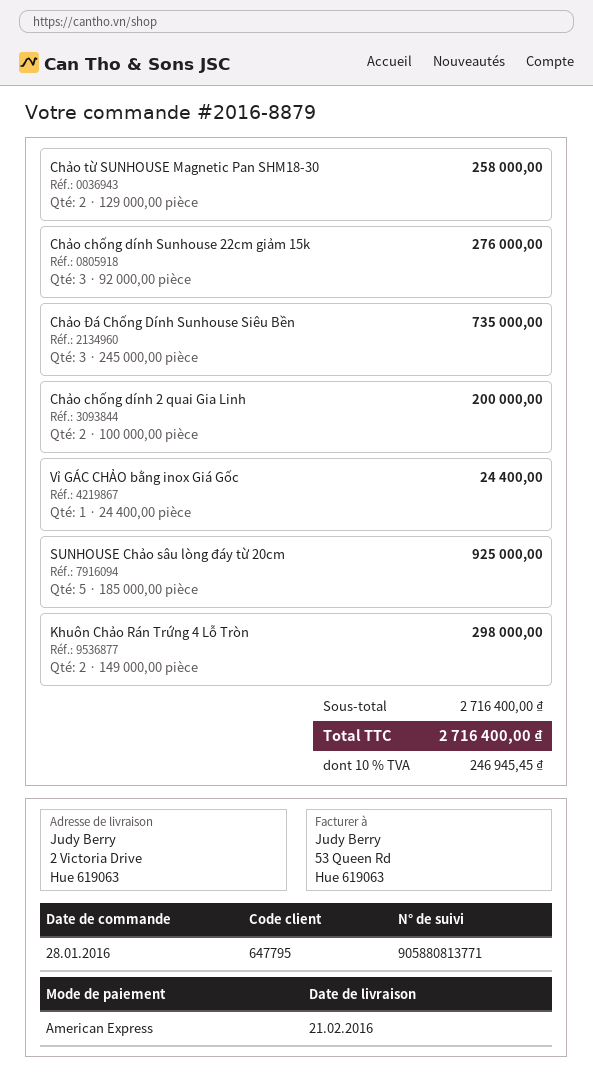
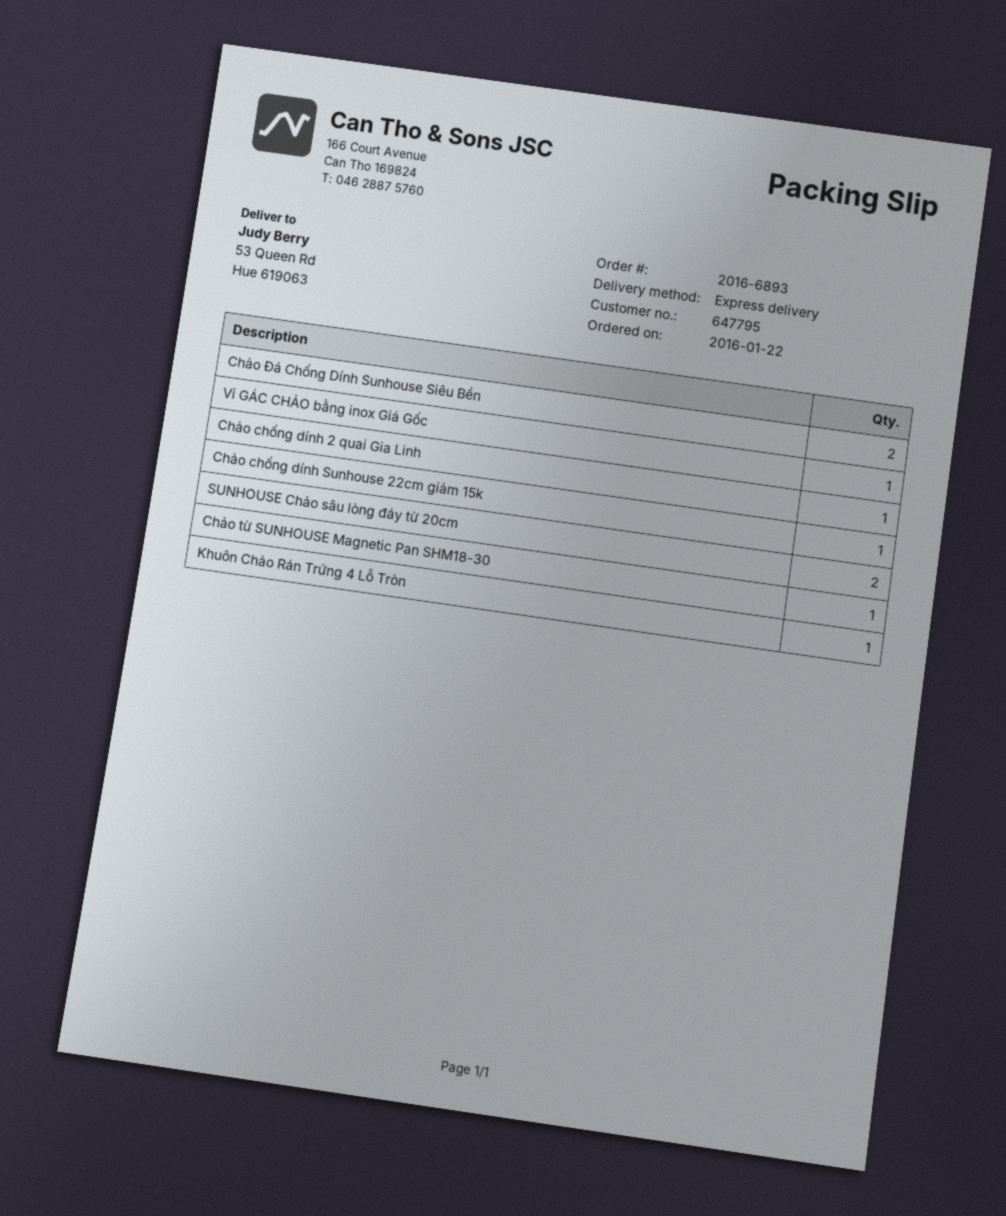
order number: 2016-8879 -> 2016-6893
order date: 2016-01-28 -> 2016-01-22
ship to: 2 Victoria Drive, Hue 619063 -> 53 Queen Rd, Hue 619063
Chảo từ SUNHOUSE Magnetic Pan SHM18-30: 2 -> 1
Chảo chống dính Sunhouse 22cm giảm 15k: 3 -> 1
Chảo Đá Chống Dính Sunhouse Siêu Bền: 3 -> 2
Chảo chống dính 2 quai Gia Linh: 2 -> 1
SUNHOUSE Chảo sâu lòng đáy từ 20cm: 5 -> 2
Khuôn Chảo Rán Trứng 4 Lỗ Tròn: 2 -> 1

